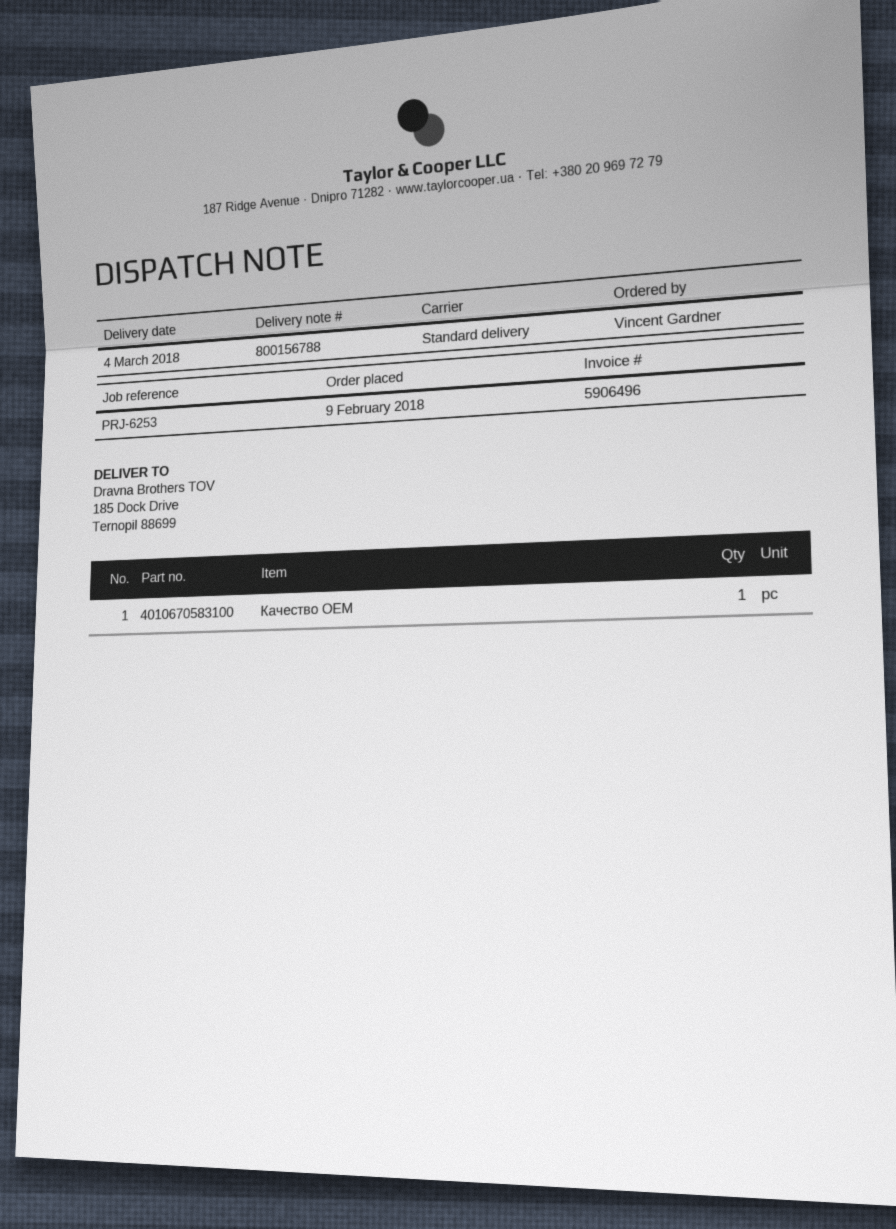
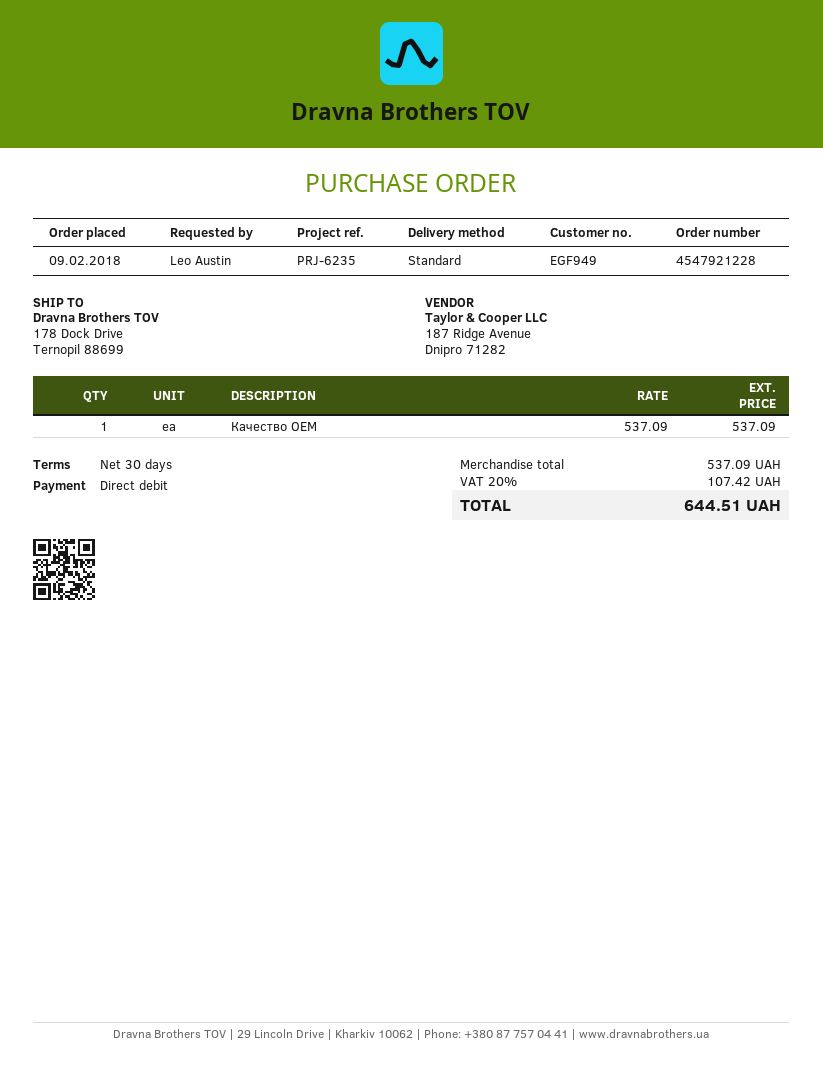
reference: PRJ-6253 -> PRJ-6235
ordered by: Vincent Gardner -> Leo Austin
ship to: 185 Dock Drive, Ternopil 88699 -> 178 Dock Drive, Ternopil 88699

